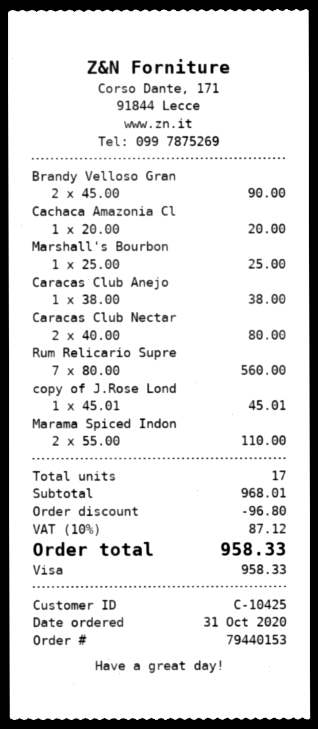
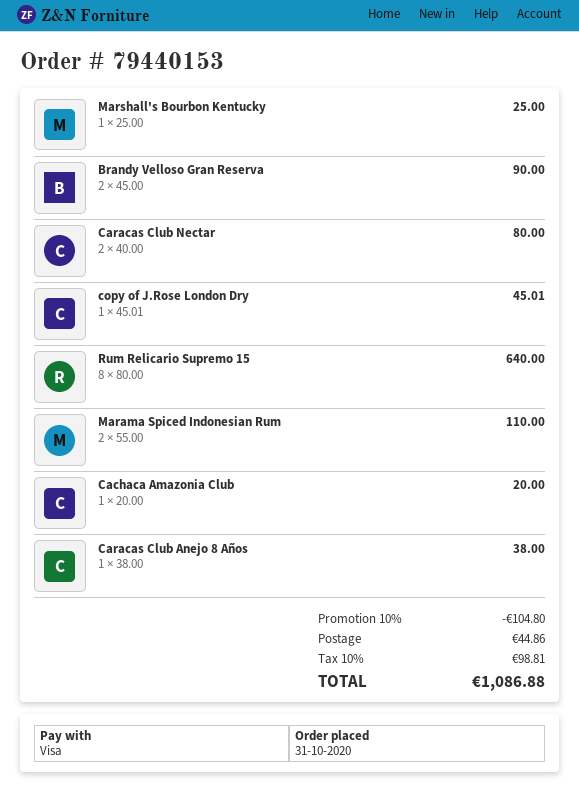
Rum Relicario Supre: 7 x 80.00 = 560.00 -> 8 x 80.00 = 640.00
discount: 96.80 -> 104.80
shipping: none -> 44.86
tax: 10% = 87.12 -> 10% = 98.81
total: 958.33 -> 1086.88

